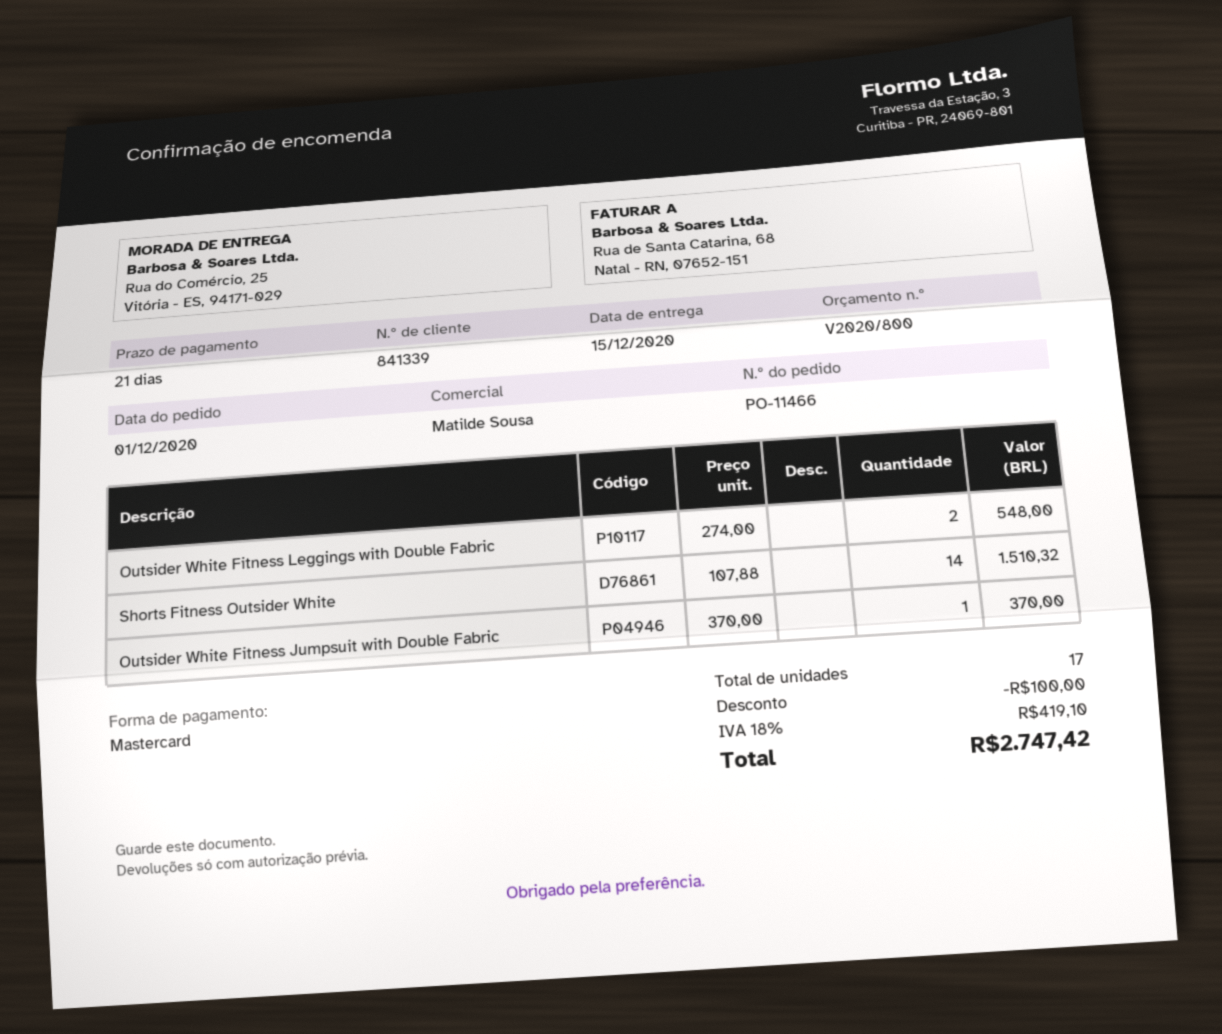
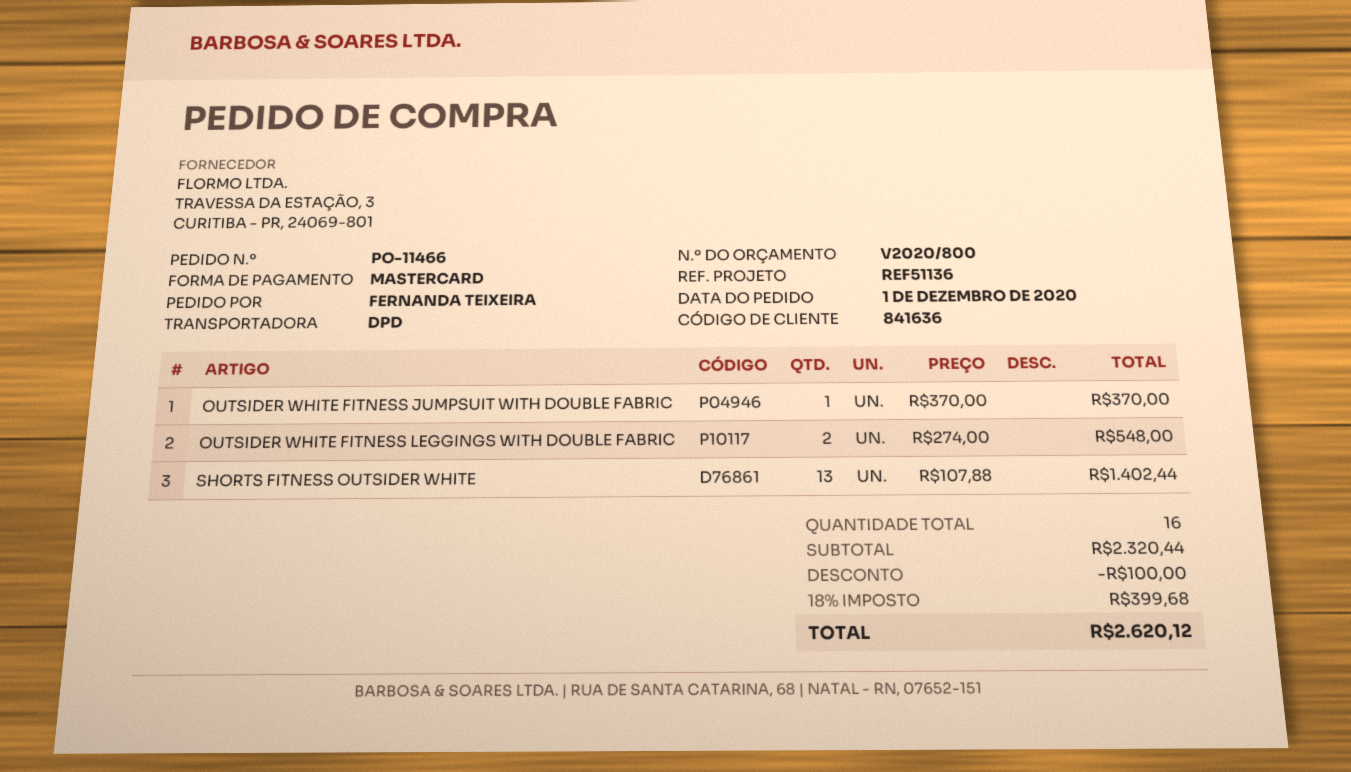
customer number: 841339 -> 841636
Shorts Fitness Outsider White: 14 x 107.88 = 1510.32 -> 13 x 107.88 = 1402.44
total quantity: 17 -> 16
tax: 18% = 419.10 -> 18% = 399.68
total: 2747.42 -> 2620.12

